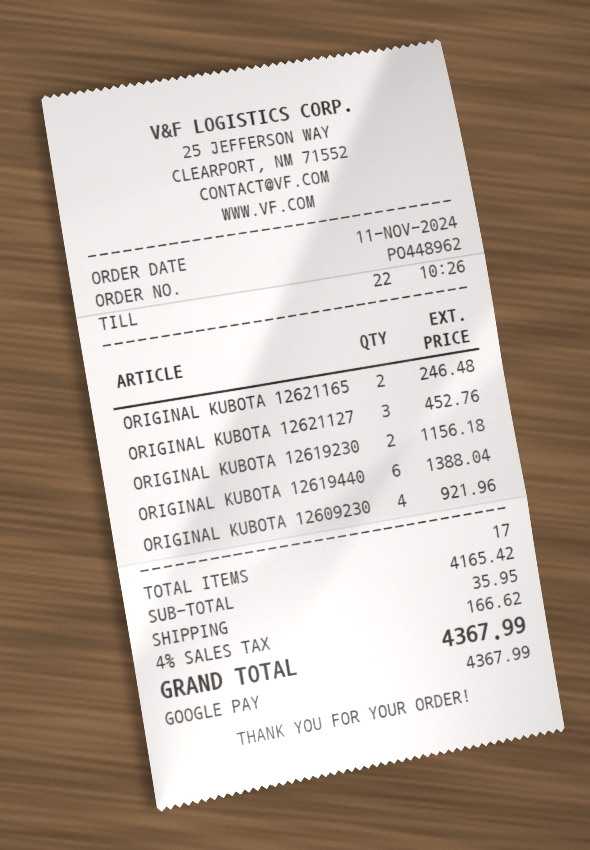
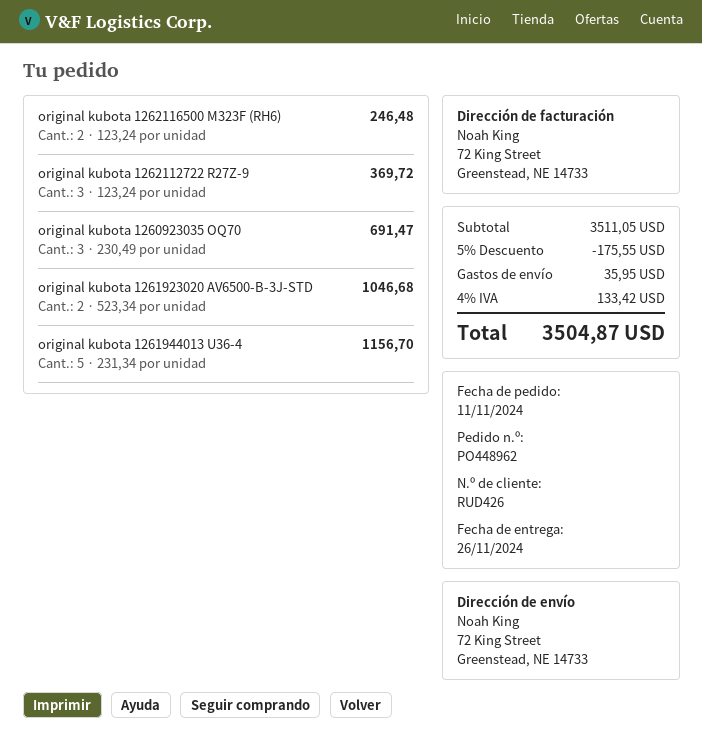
ORIGINAL KUBOTA 12621127: 3 for 452.76 -> 3 for 369.72
ORIGINAL KUBOTA 12619230: 2 for 1156.18 -> 2 for 1046.68
ORIGINAL KUBOTA 12619440: 6 for 1388.04 -> 5 for 1156.70
ORIGINAL KUBOTA 12609230: 4 for 921.96 -> 3 for 691.47
subtotal: 4165.42 -> 3511.05
discount: none -> 5% = 175.55
tax: 4% = 166.62 -> 4% = 133.42
total: 4367.99 -> 3504.87

